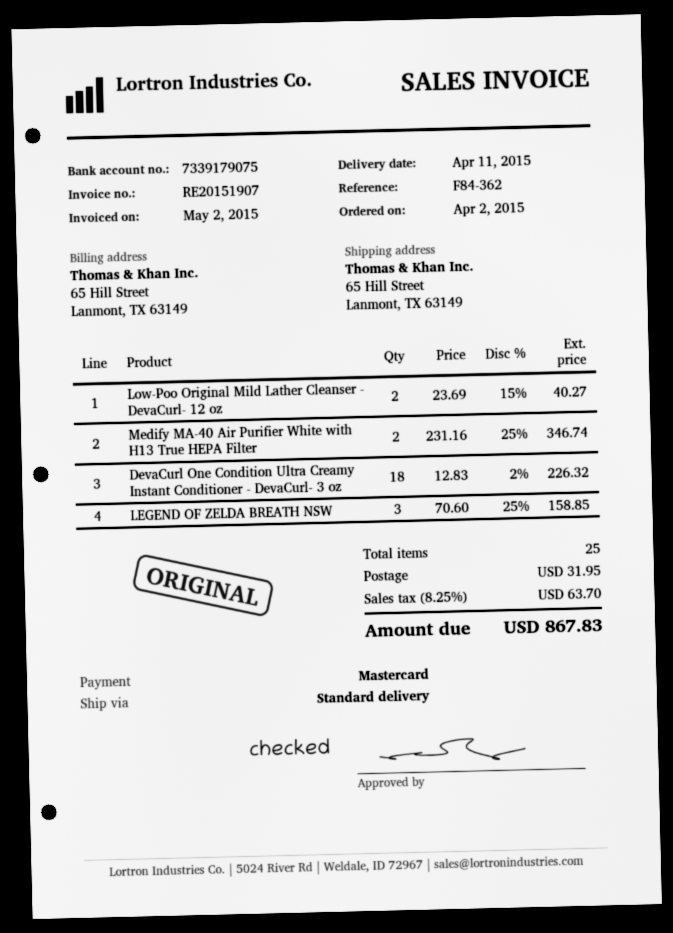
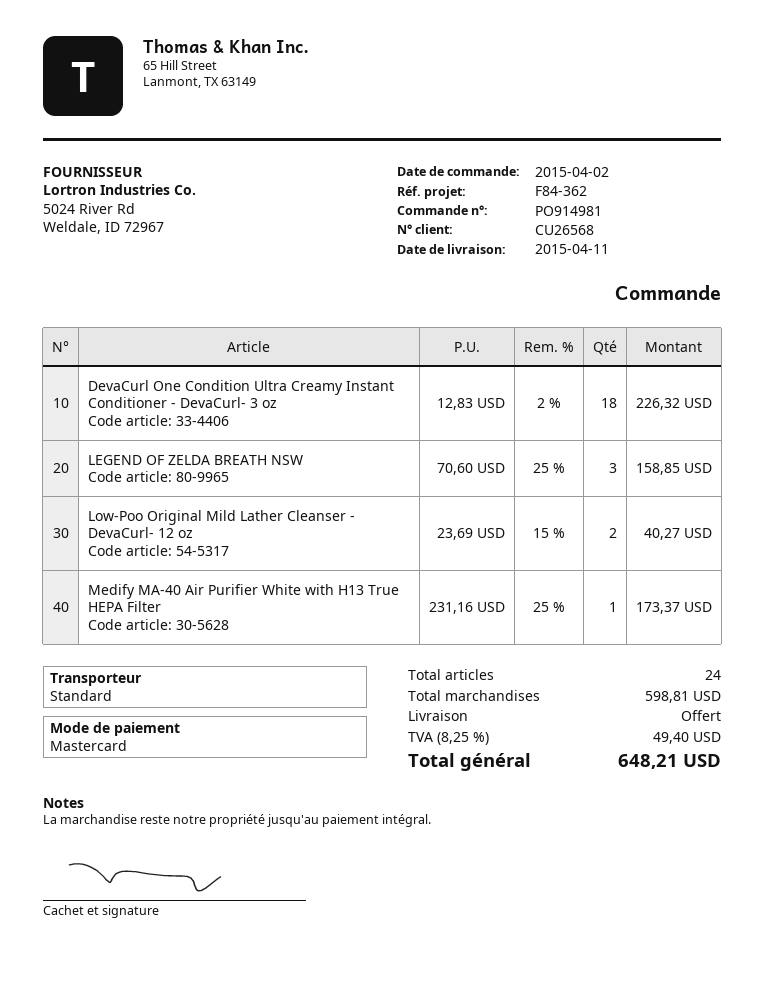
Medify MA-40 Air Purifier White with H13 True HEPA Filter: 2 x 231.16 - 25% = 346.74 -> 1 x 231.16 - 25% = 173.37
total quantity: 25 -> 24
shipping: 31.95 -> 0.00
tax: 8.25% = 63.70 -> 8.25% = 49.40
total: 867.83 -> 648.21

